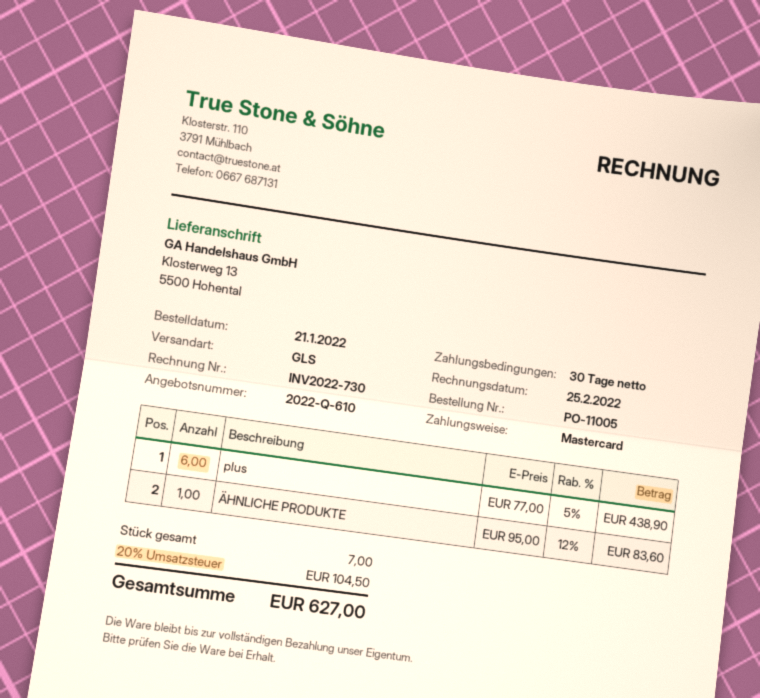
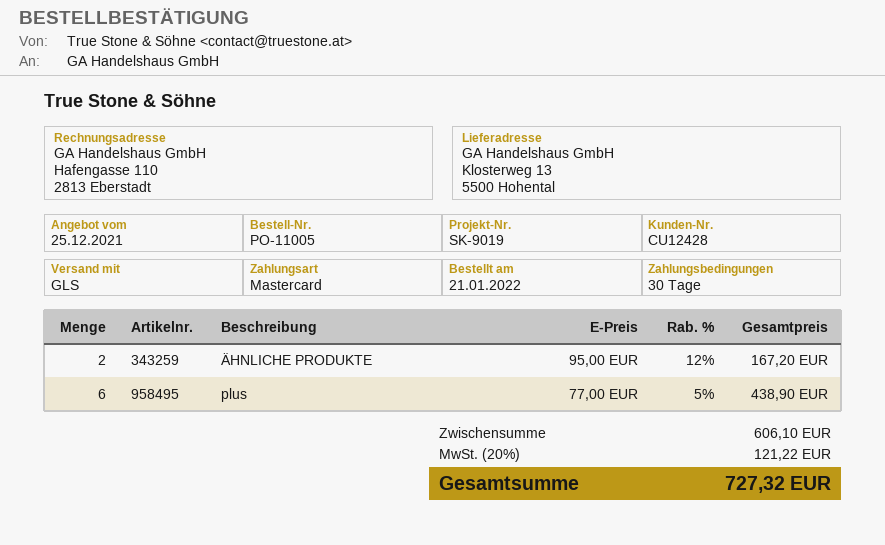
ÄHNLICHE PRODUKTE: 1 x 95.00 - 12% = 83.60 -> 2 x 95.00 - 12% = 167.20
tax: 20% = 104.50 -> 20% = 121.22
total: 627.00 -> 727.32

